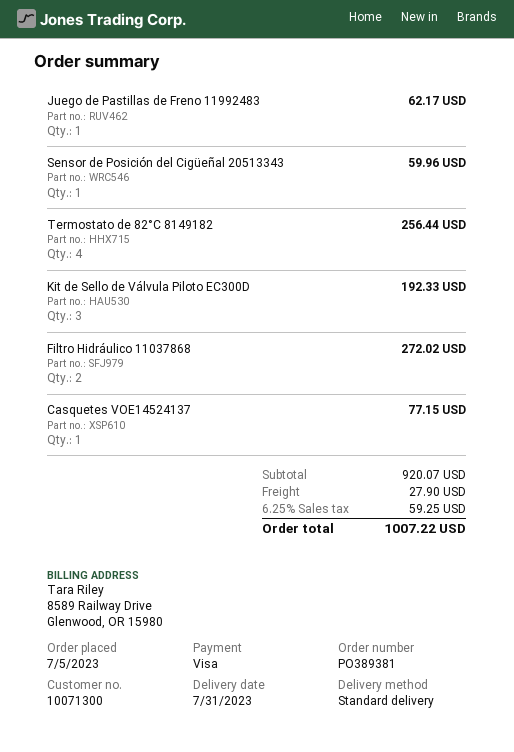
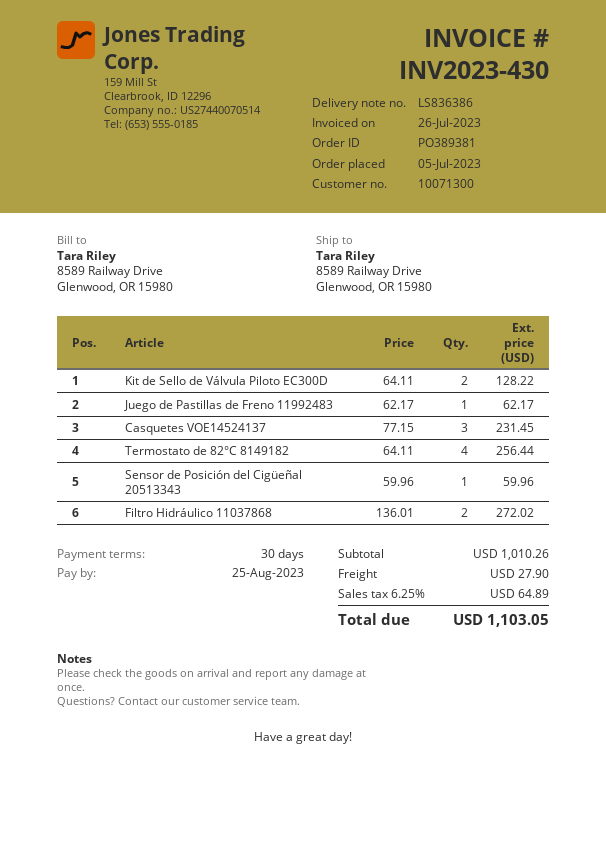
Kit de Sello de Válvula Piloto EC300D: 3 for 192.33 -> 2 for 128.22
Casquetes VOE14524137: 1 for 77.15 -> 3 for 231.45
subtotal: 920.07 -> 1010.26
tax: 6.25% = 59.25 -> 6.25% = 64.89
total: 1007.22 -> 1103.05

